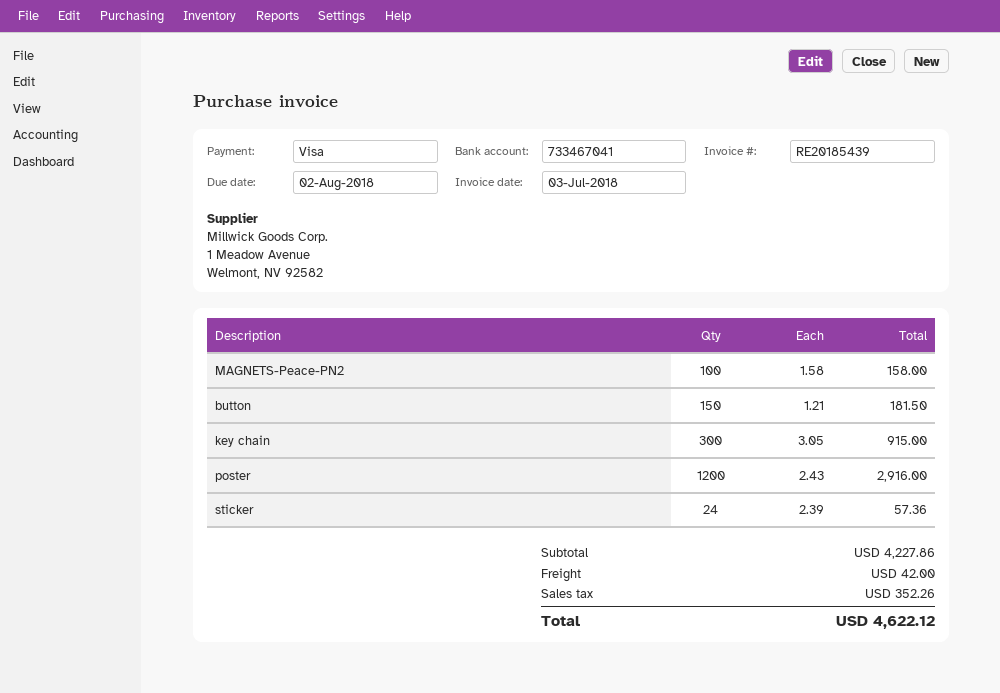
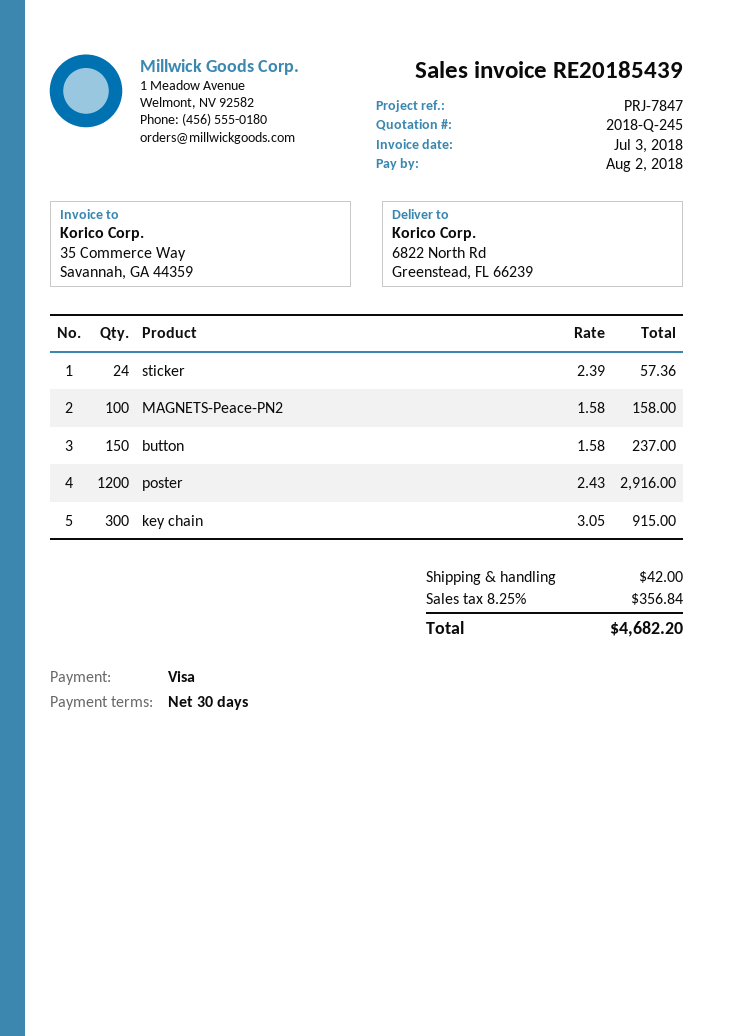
button: 150 x 1.21 = 181.50 -> 150 x 1.58 = 237.00
tax: 352.26 -> 356.84
total: 4622.12 -> 4682.20

